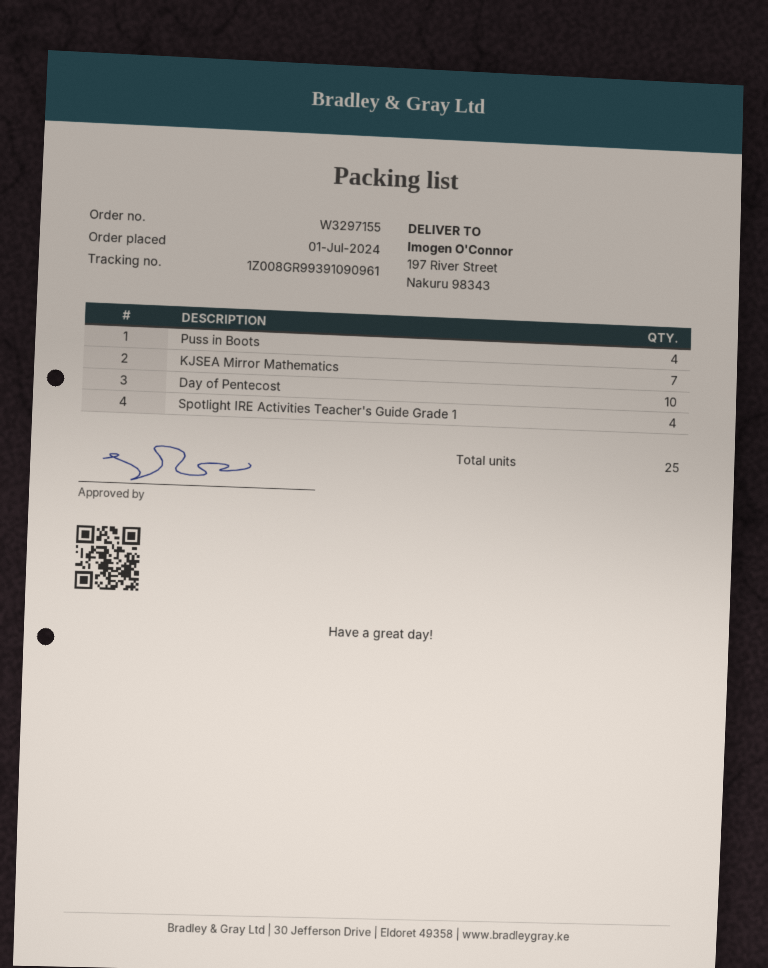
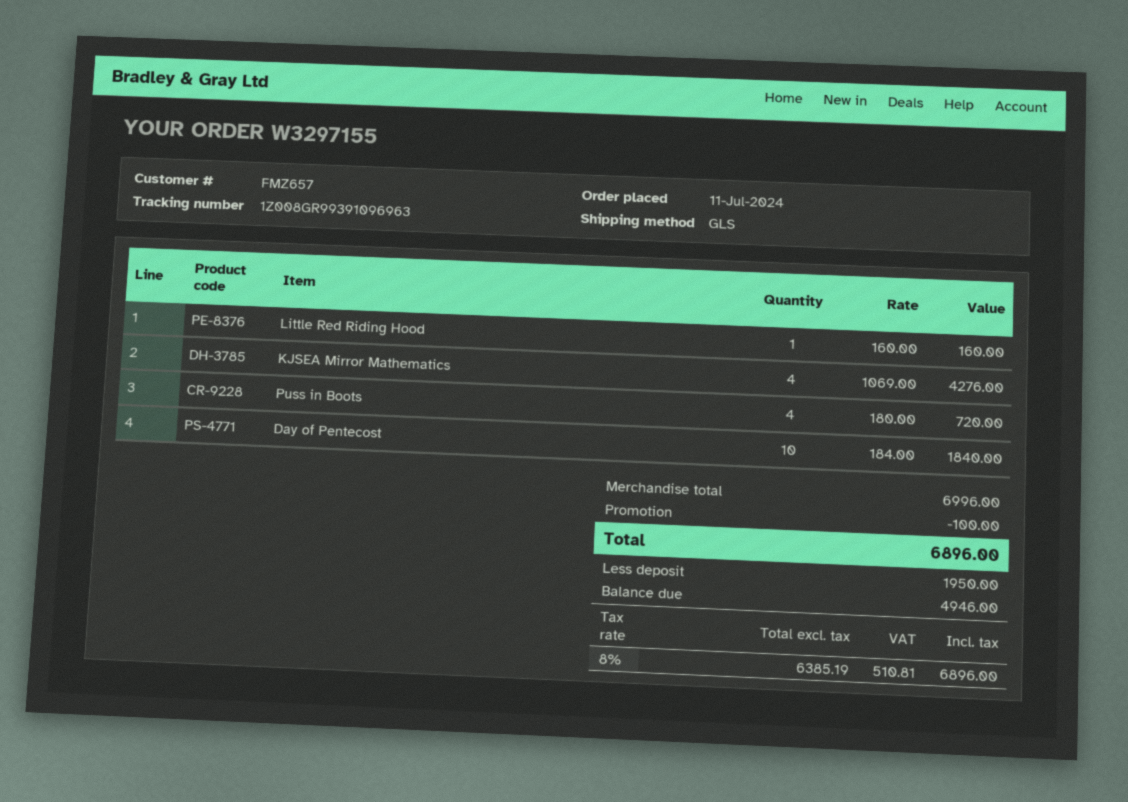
order date: 2024-07-01 -> 2024-07-11
tracking number: 1Z008GR99391090961 -> 1Z008GR99391096963
KJSEA Mirror Mathematics: 7 -> 4
Spotlight IRE Activities Teacher's Guide Grade 1: 4 -> none
Little Red Riding Hood: none -> 1

